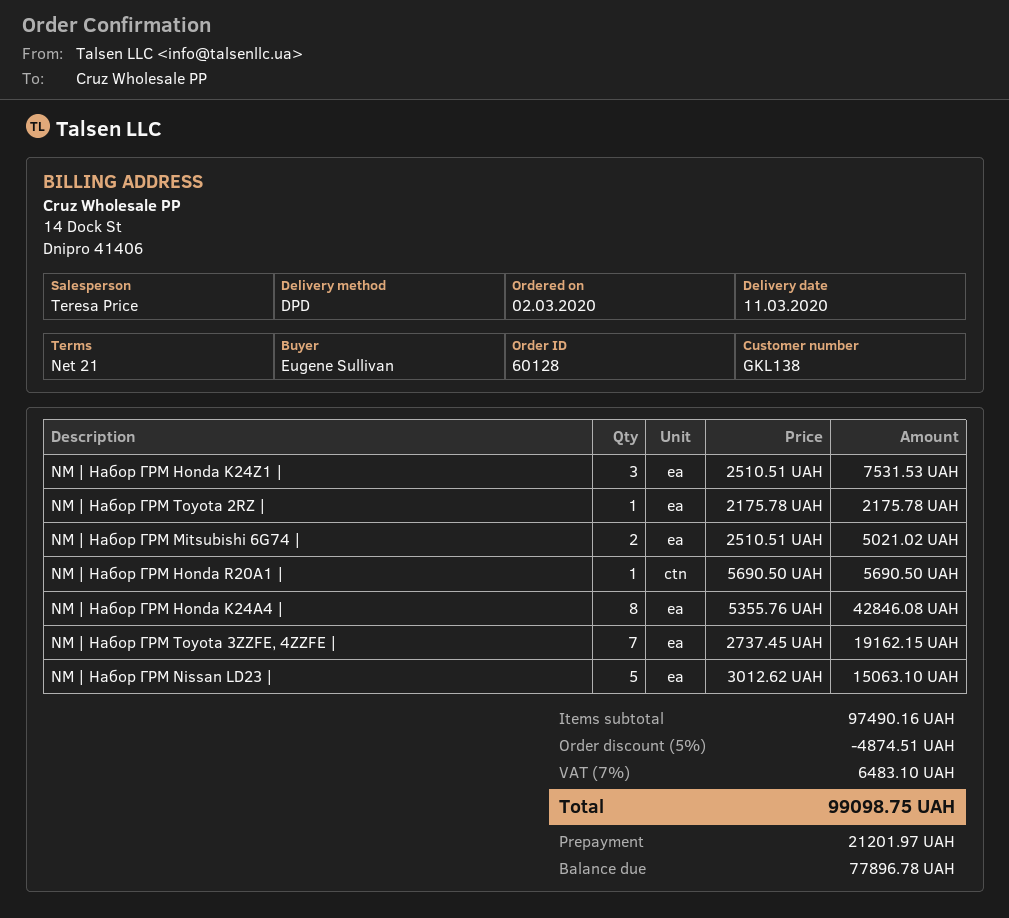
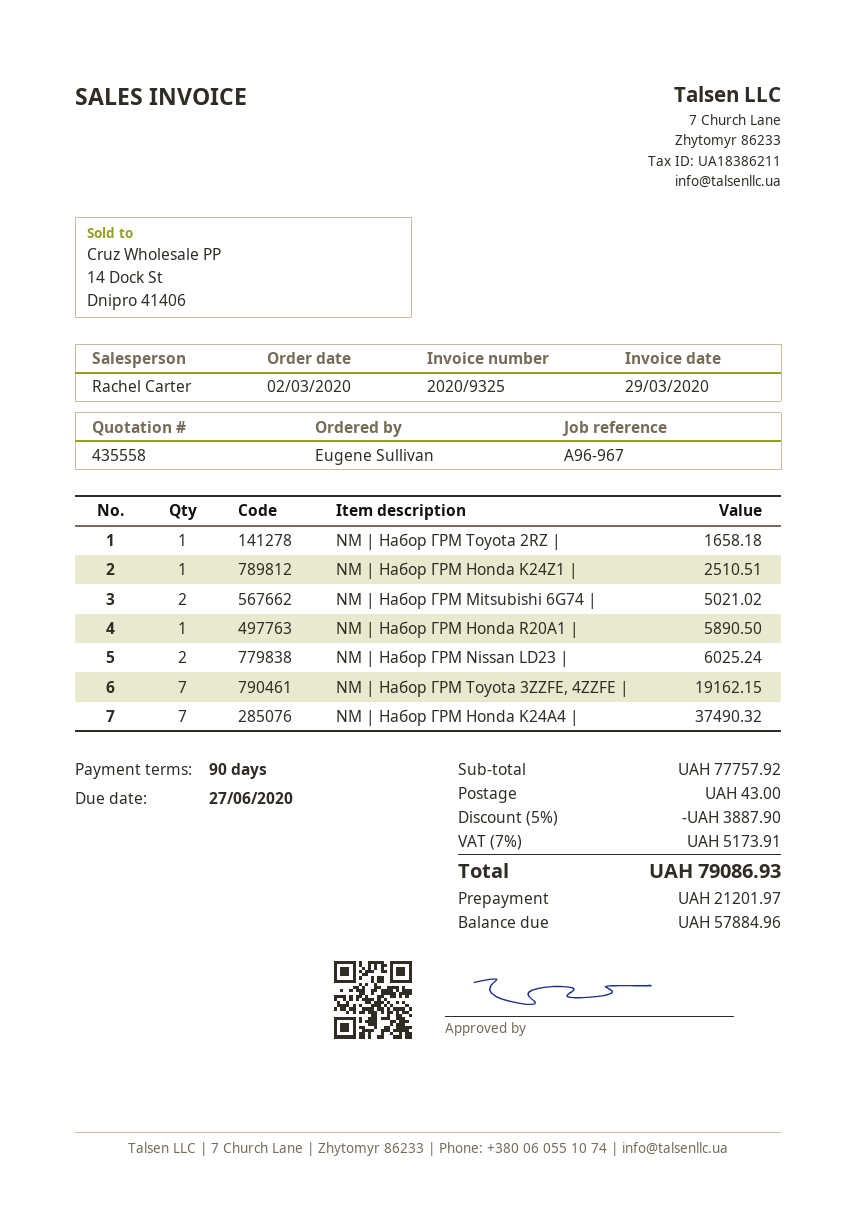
payment terms: 21 days -> 90 days
sales rep: Teresa Price -> Rachel Carter
NM | Набор ГРМ Honda K24Z1 |: 3 for 7531.53 -> 1 for 2510.51
NM | Набор ГРМ Toyota 2RZ |: 1 for 2175.78 -> 1 for 1658.18
NM | Набор ГРМ Honda R20A1 |: 1 for 5690.50 -> 1 for 5890.50
NM | Набор ГРМ Honda K24A4 |: 8 for 42846.08 -> 7 for 37490.32
NM | Набор ГРМ Nissan LD23 |: 5 for 15063.10 -> 2 for 6025.24
subtotal: 97490.16 -> 77757.92
discount: 5% = 4874.51 -> 5% = 3887.90
shipping: none -> 43.00
tax: 7% = 6483.10 -> 7% = 5173.91
total: 99098.75 -> 79086.93
balance: 77896.78 -> 57884.96

